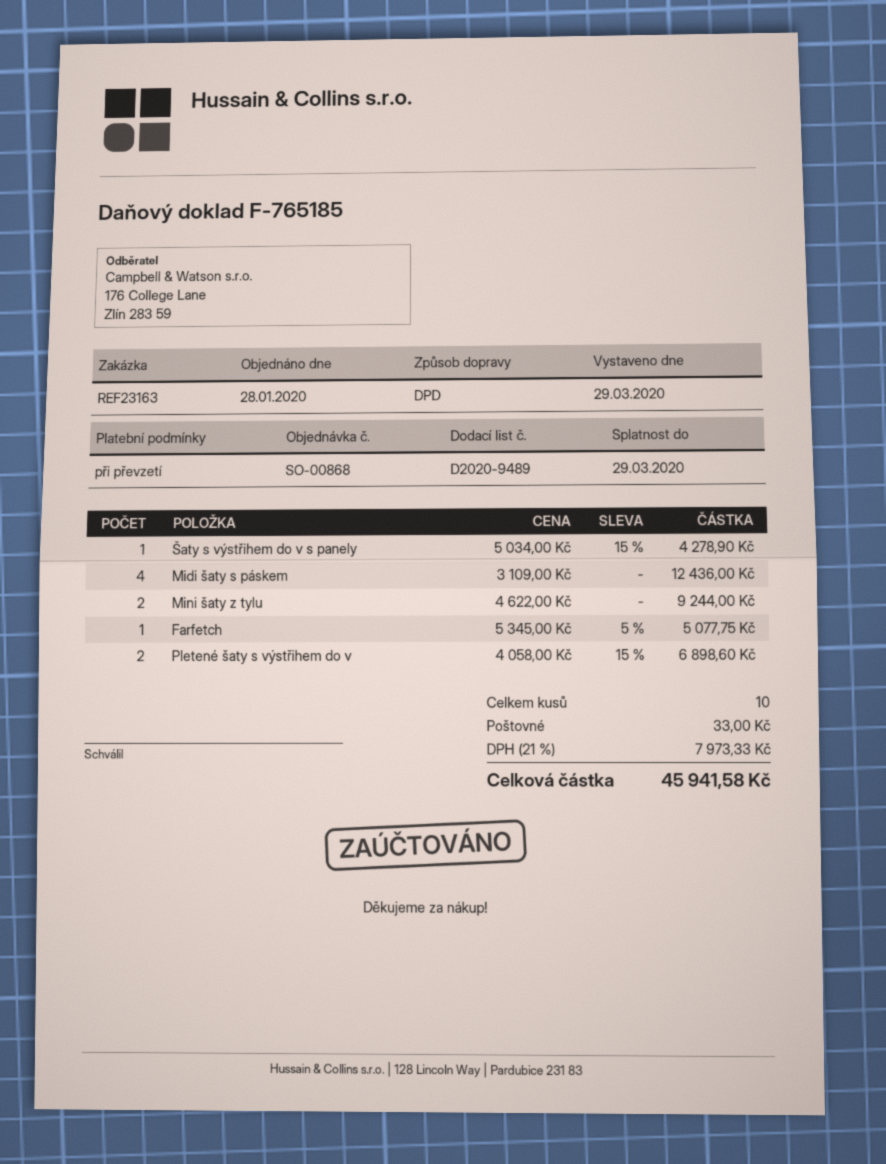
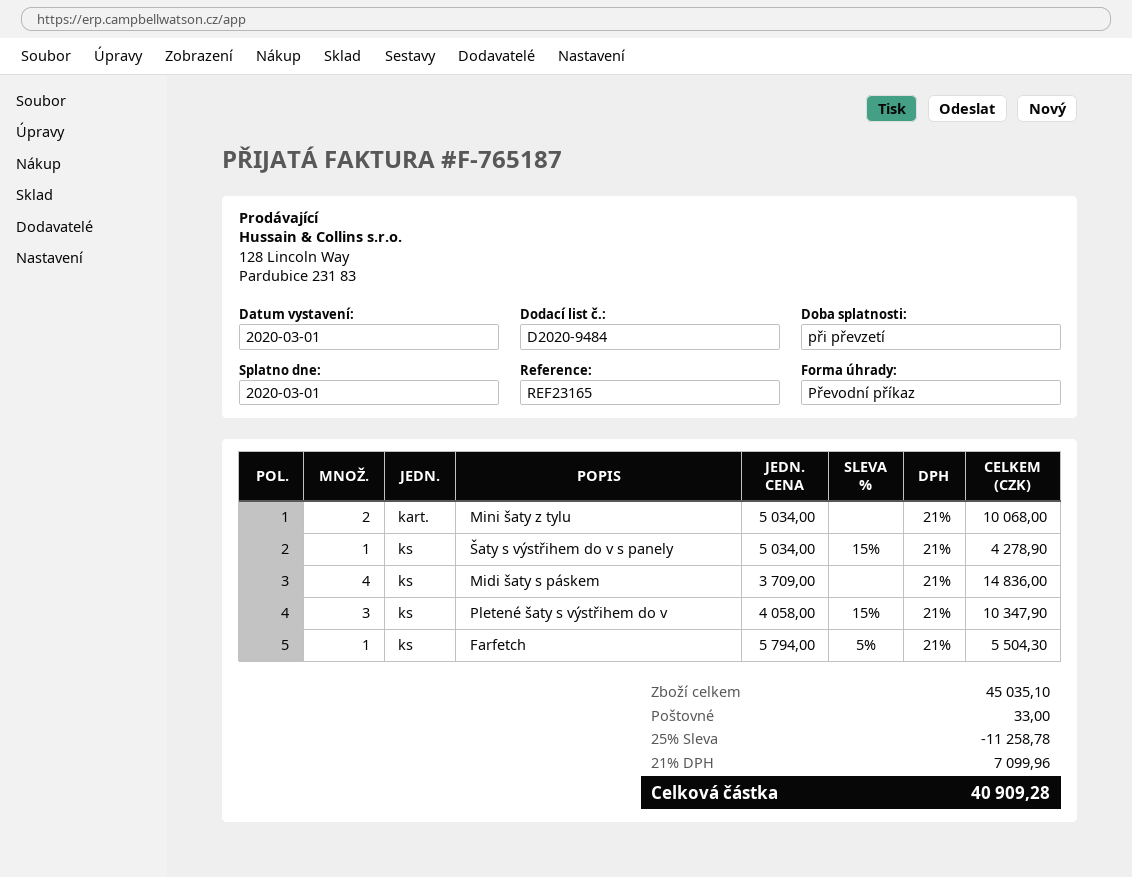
delivery note number: D2020-9489 -> D2020-9484
invoice number: F-765185 -> F-765187
invoice date: 2020-03-29 -> 2020-03-01
due date: 2020-03-29 -> 2020-03-01
reference: REF23163 -> REF23165
Midi šaty s páskem: 4 x 3109.00 = 12436.00 -> 4 x 3709.00 = 14836.00
Mini šaty z tylu: 2 x 4622.00 = 9244.00 -> 2 x 5034.00 = 10068.00
Farfetch: 1 x 5345.00 - 5% = 5077.75 -> 1 x 5794.00 - 5% = 5504.30
Pletené šaty s výstřihem do v: 2 x 4058.00 - 15% = 6898.60 -> 3 x 4058.00 - 15% = 10347.90
discount: none -> 25% = 11258.78
tax: 21% = 7973.33 -> 21% = 7099.96
total: 45941.58 -> 40909.28

